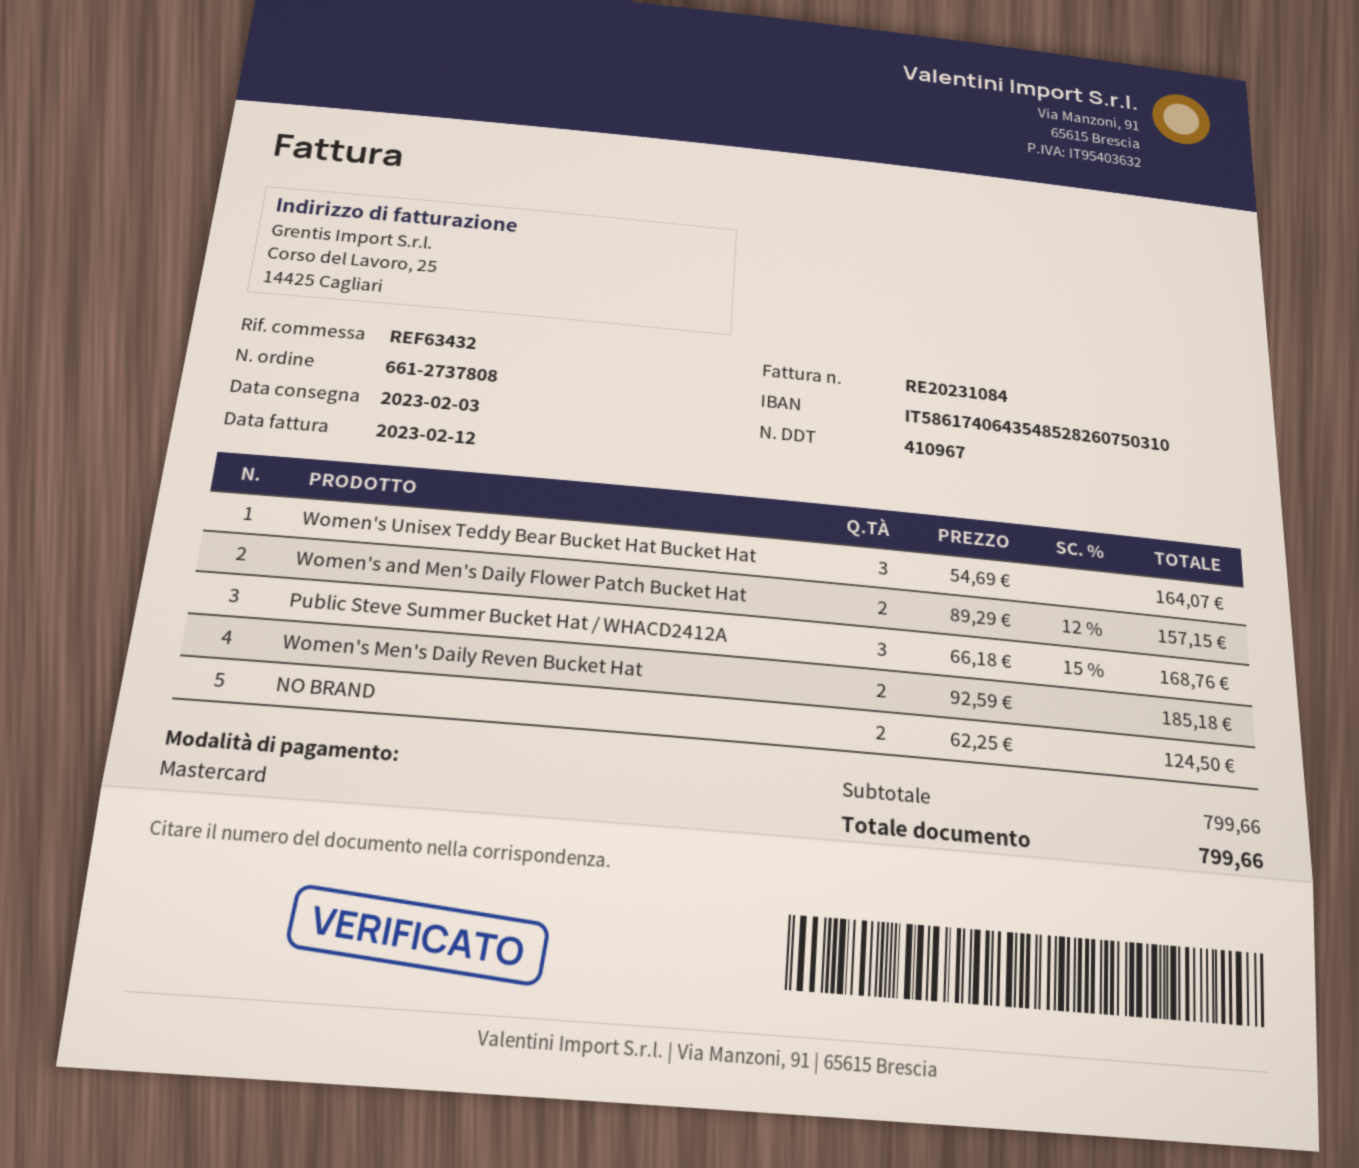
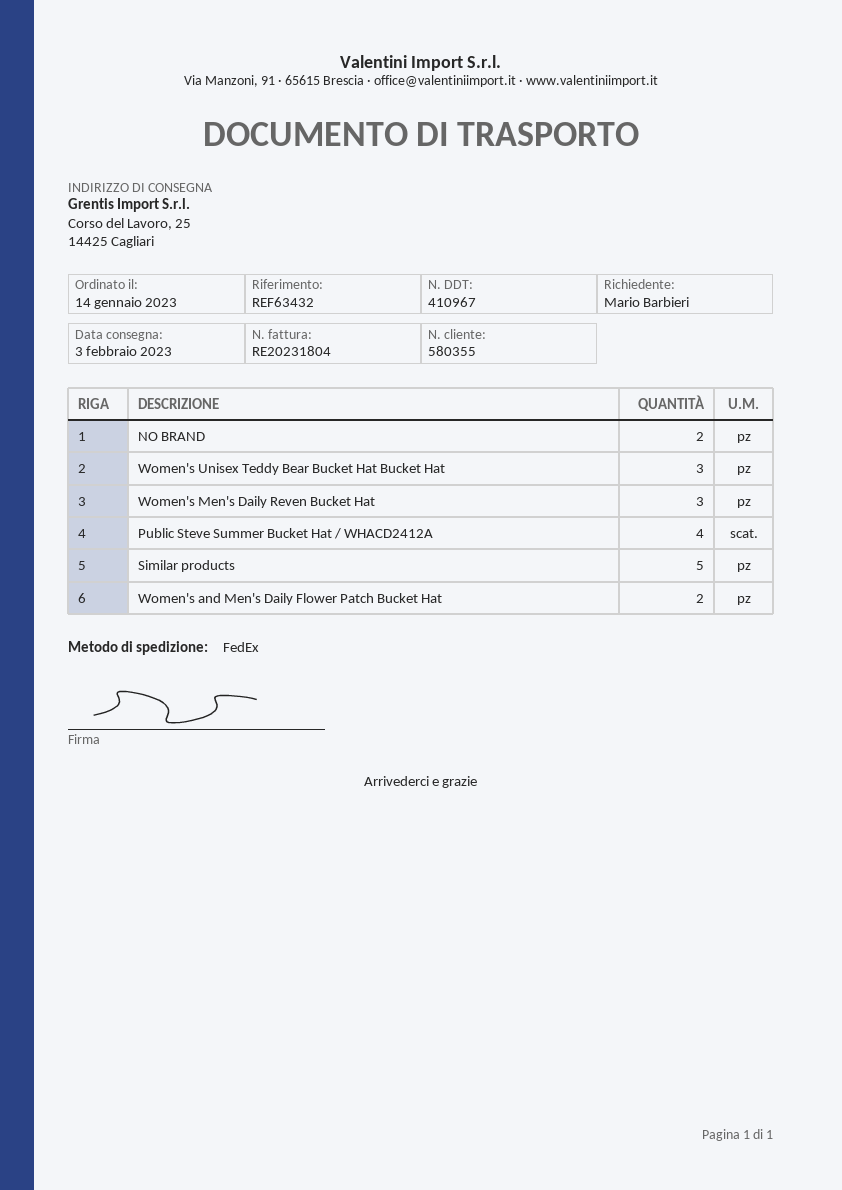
invoice number: RE20231084 -> RE20231804
Public Steve Summer Bucket Hat / WHACD2412A: 3 -> 4
Women's Men's Daily Reven Bucket Hat: 2 -> 3
Similar products: none -> 5

